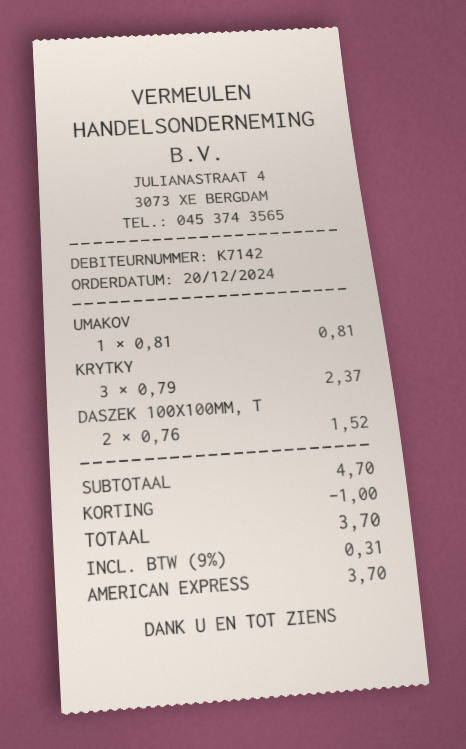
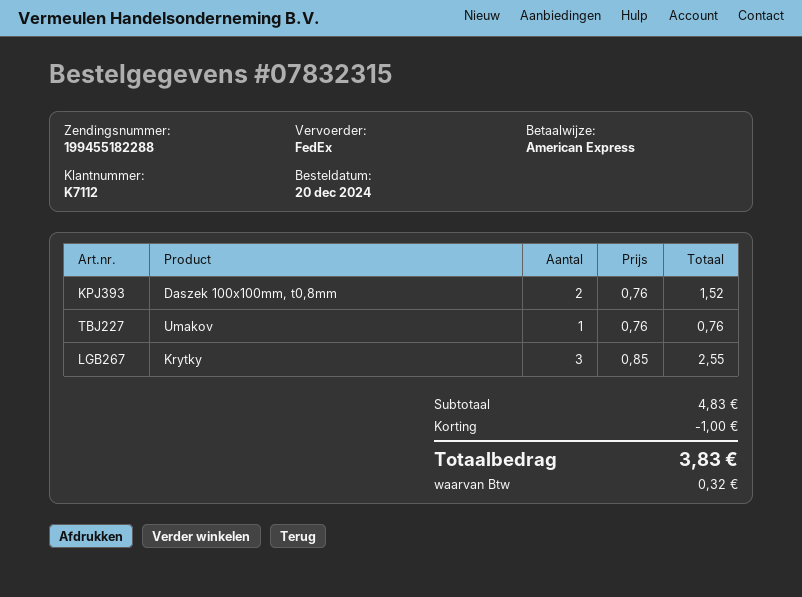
customer number: K7142 -> K7112
UMAKOV: 1 x 0.81 = 0.81 -> 1 x 0.76 = 0.76
KRYTKY: 3 x 0.79 = 2.37 -> 3 x 0.85 = 2.55
subtotal: 4.70 -> 4.83
tax: 0.31 -> 0.32
total: 3.70 -> 3.83

